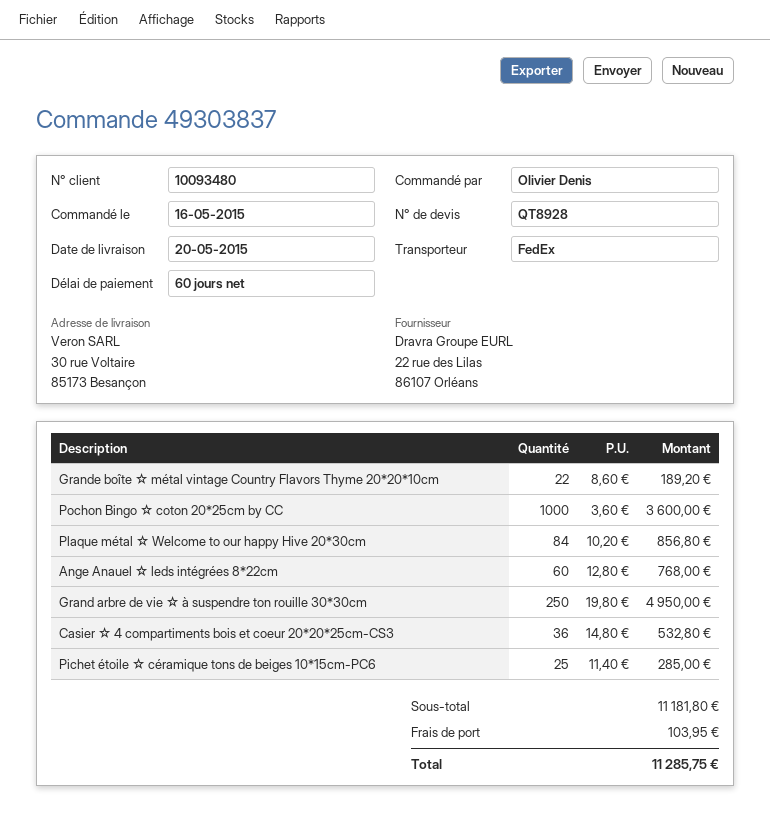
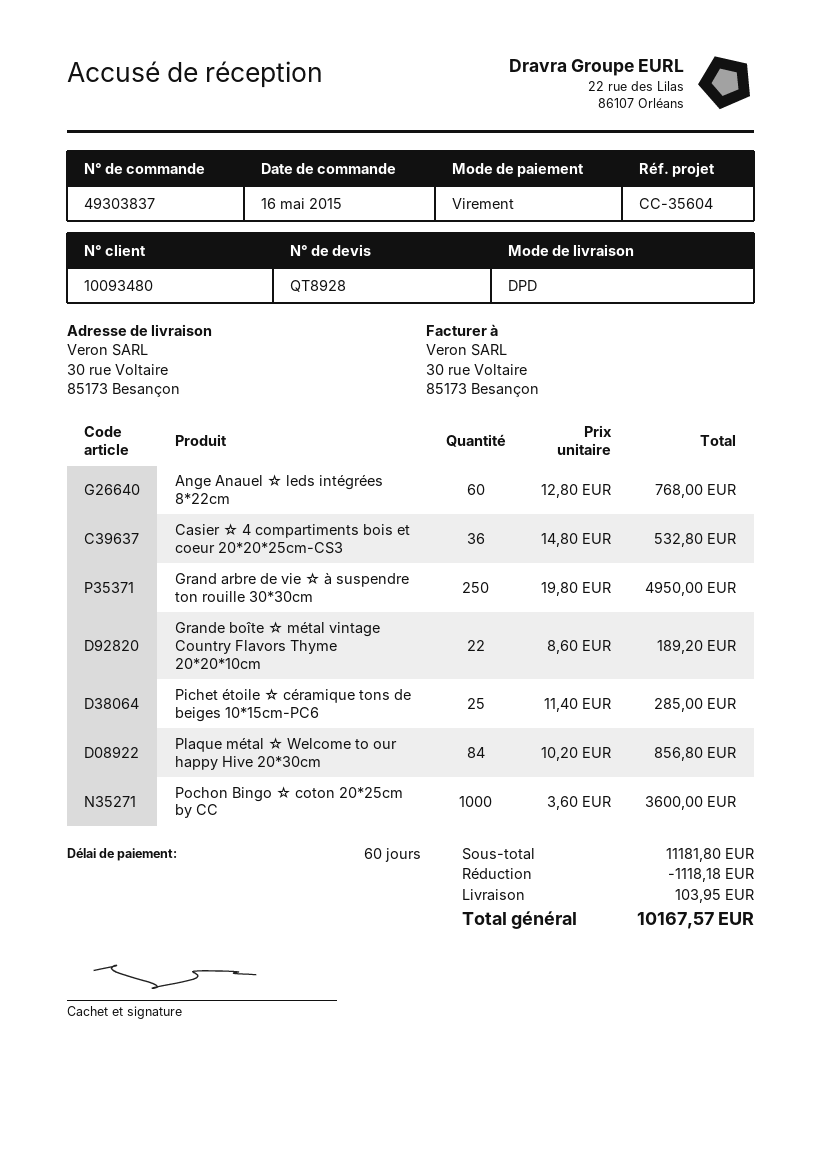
shipping method: FedEx -> DPD
discount: none -> 1118.18
total: 11285.75 -> 10167.57

